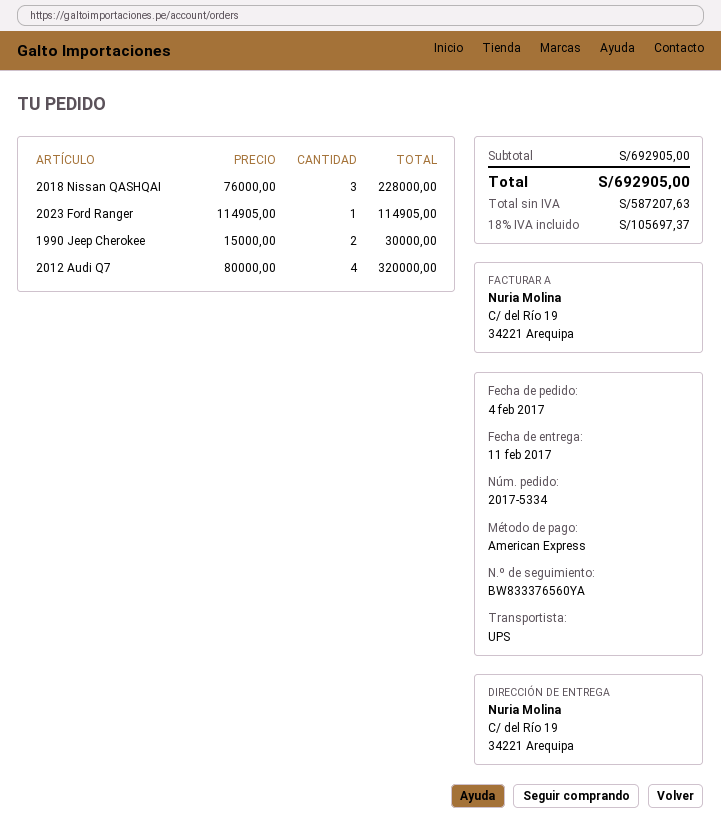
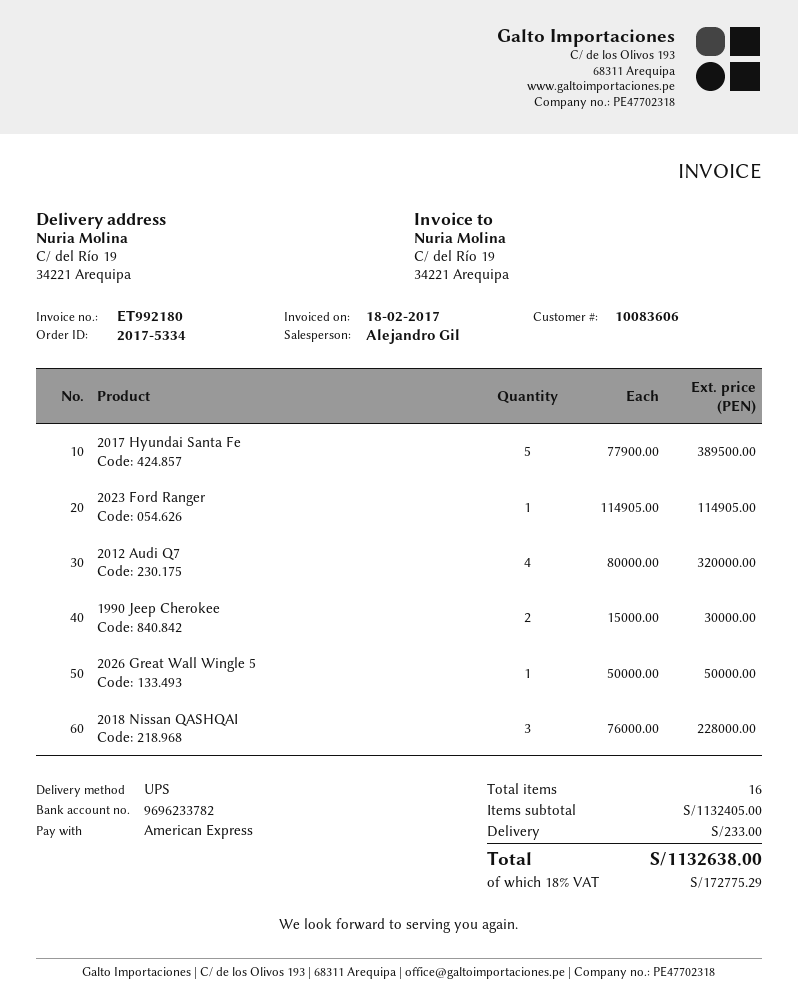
2017 Hyundai Santa Fe: none -> 5 x 77900.00 = 389500.00
2026 Great Wall Wingle 5: none -> 1 x 50000.00 = 50000.00
subtotal: 692905.00 -> 1132405.00
shipping: none -> 233.00
tax: 18% = 105697.37 -> 18% = 172775.29
total: 692905.00 -> 1132638.00

